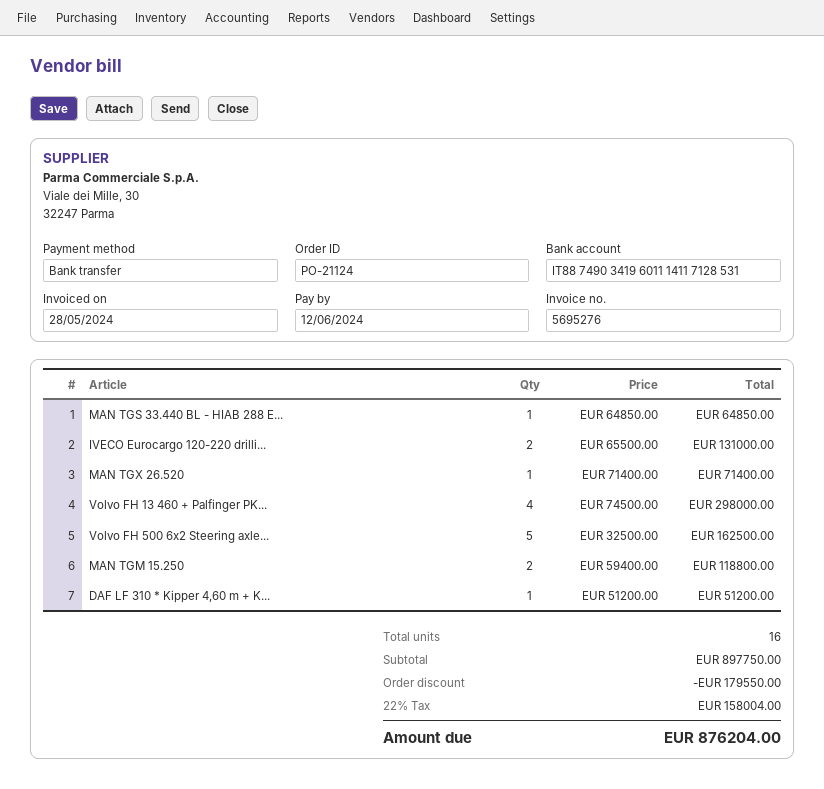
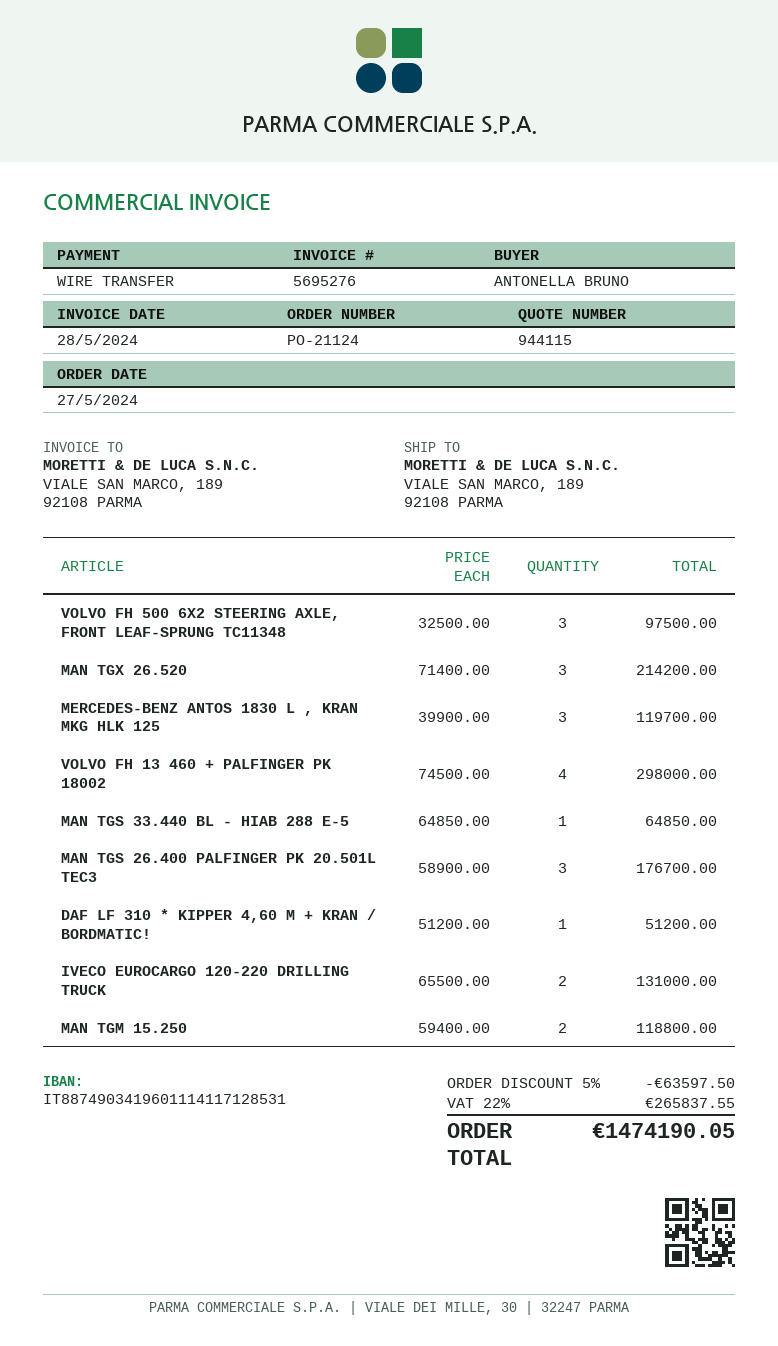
MAN TGX 26.520: 1 x 71400.00 = 71400.00 -> 3 x 71400.00 = 214200.00
Volvo FH 500 6x2 Steering axle...: 5 x 32500.00 = 162500.00 -> 3 x 32500.00 = 97500.00
MERCEDES-BENZ ANTOS 1830 L , KRAN MKG HLK 125: none -> 3 x 39900.00 = 119700.00
MAN TGS 26.400 PALFINGER PK 20.501L TEC3: none -> 3 x 58900.00 = 176700.00
discount: 179550.00 -> 63597.50
tax: 22% = 158004.00 -> 22% = 265837.55
total: 876204.00 -> 1474190.05

